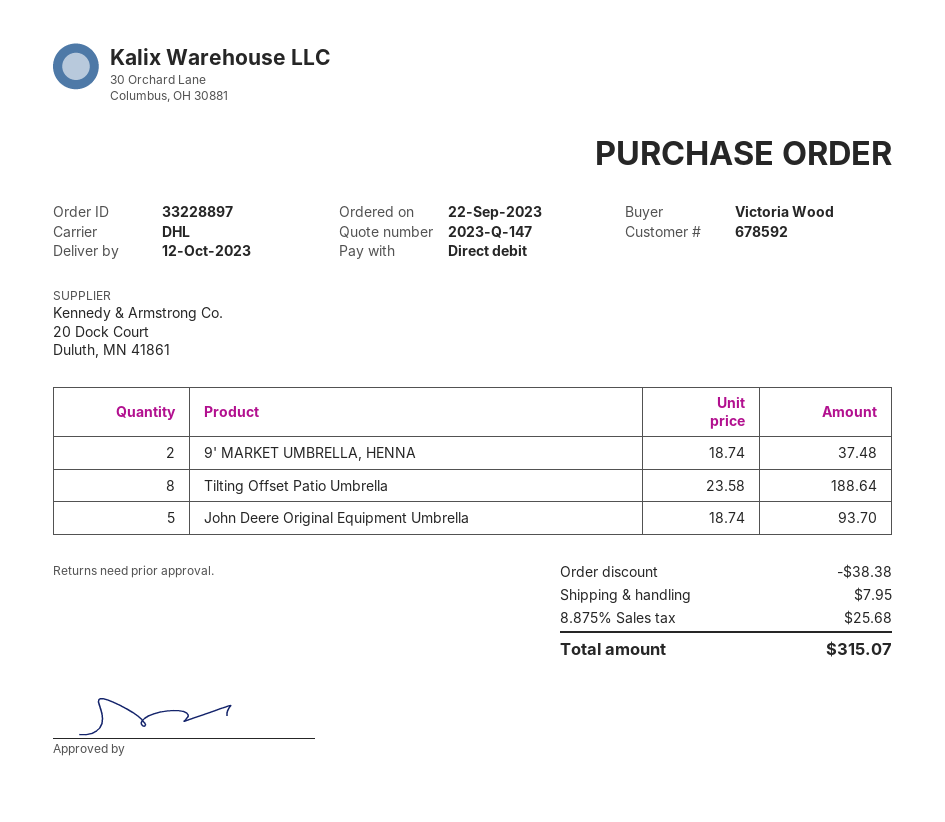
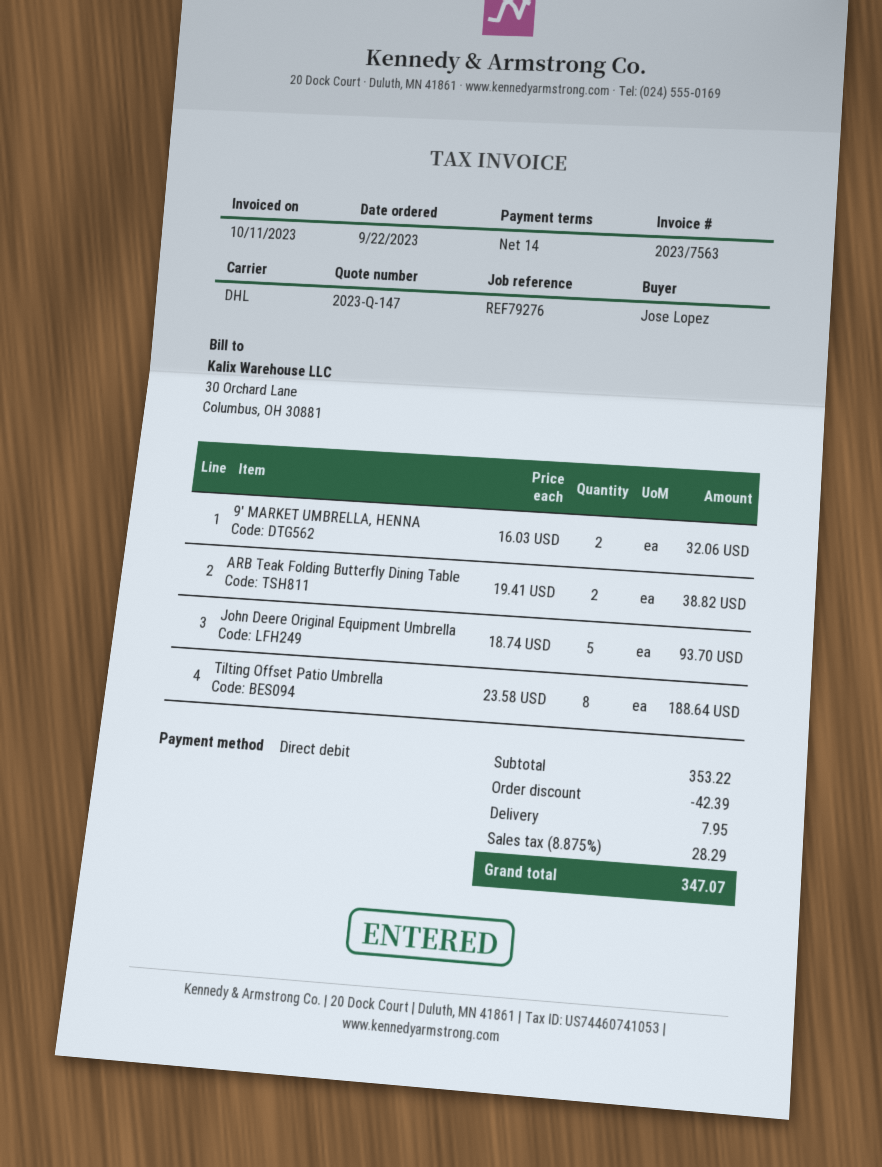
ordered by: Victoria Wood -> Jose Lopez
9' MARKET UMBRELLA, HENNA: 2 x 18.74 = 37.48 -> 2 x 16.03 = 32.06
ARB Teak Folding Butterfly Dining Table: none -> 2 x 19.41 = 38.82
discount: 38.38 -> 42.39
tax: 8.875% = 25.68 -> 8.875% = 28.29
total: 315.07 -> 347.07

